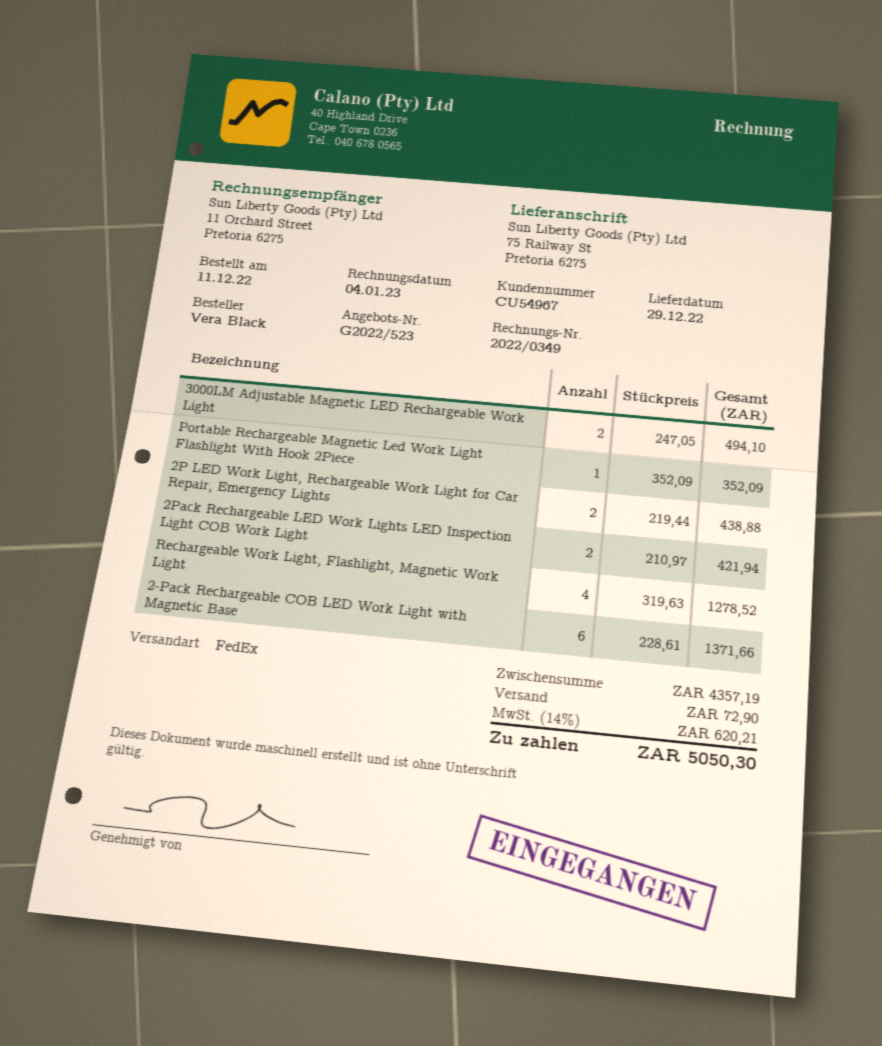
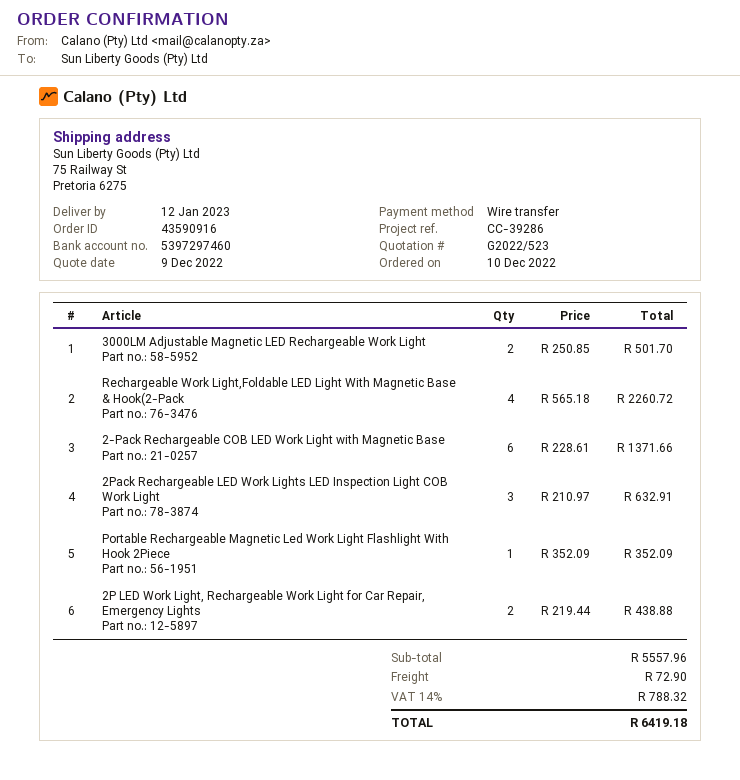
order date: 2022-12-11 -> 2022-12-10
delivery date: 2022-12-29 -> 2023-01-12
3000LM Adjustable Magnetic LED Rechargeable Work Light: 2 x 247.05 = 494.10 -> 2 x 250.85 = 501.70
2Pack Rechargeable LED Work Lights LED Inspection Light COB Work Light: 2 x 210.97 = 421.94 -> 3 x 210.97 = 632.91
Rechargeable Work Light, Flashlight, Magnetic Work Light: 4 x 319.63 = 1278.52 -> none
Rechargeable Work Light,Foldable LED Light With Magnetic Base & Hook(2-Pack: none -> 4 x 565.18 = 2260.72
subtotal: 4357.19 -> 5557.96
tax: 14% = 620.21 -> 14% = 788.32
total: 5050.30 -> 6419.18

